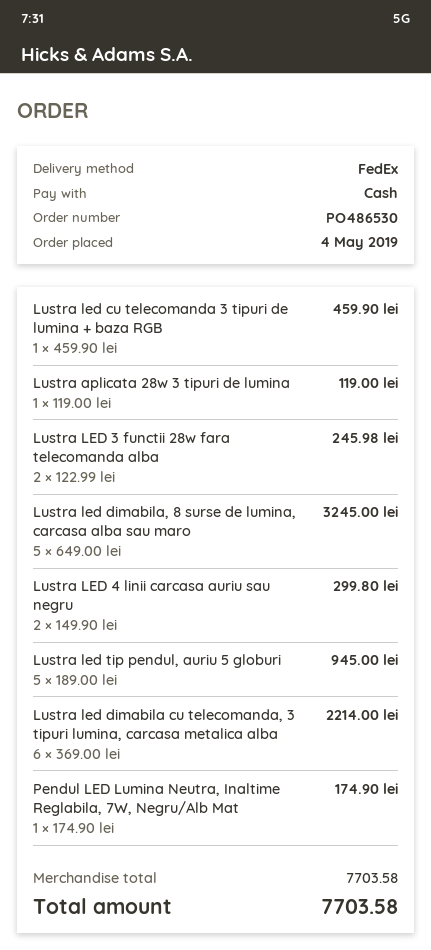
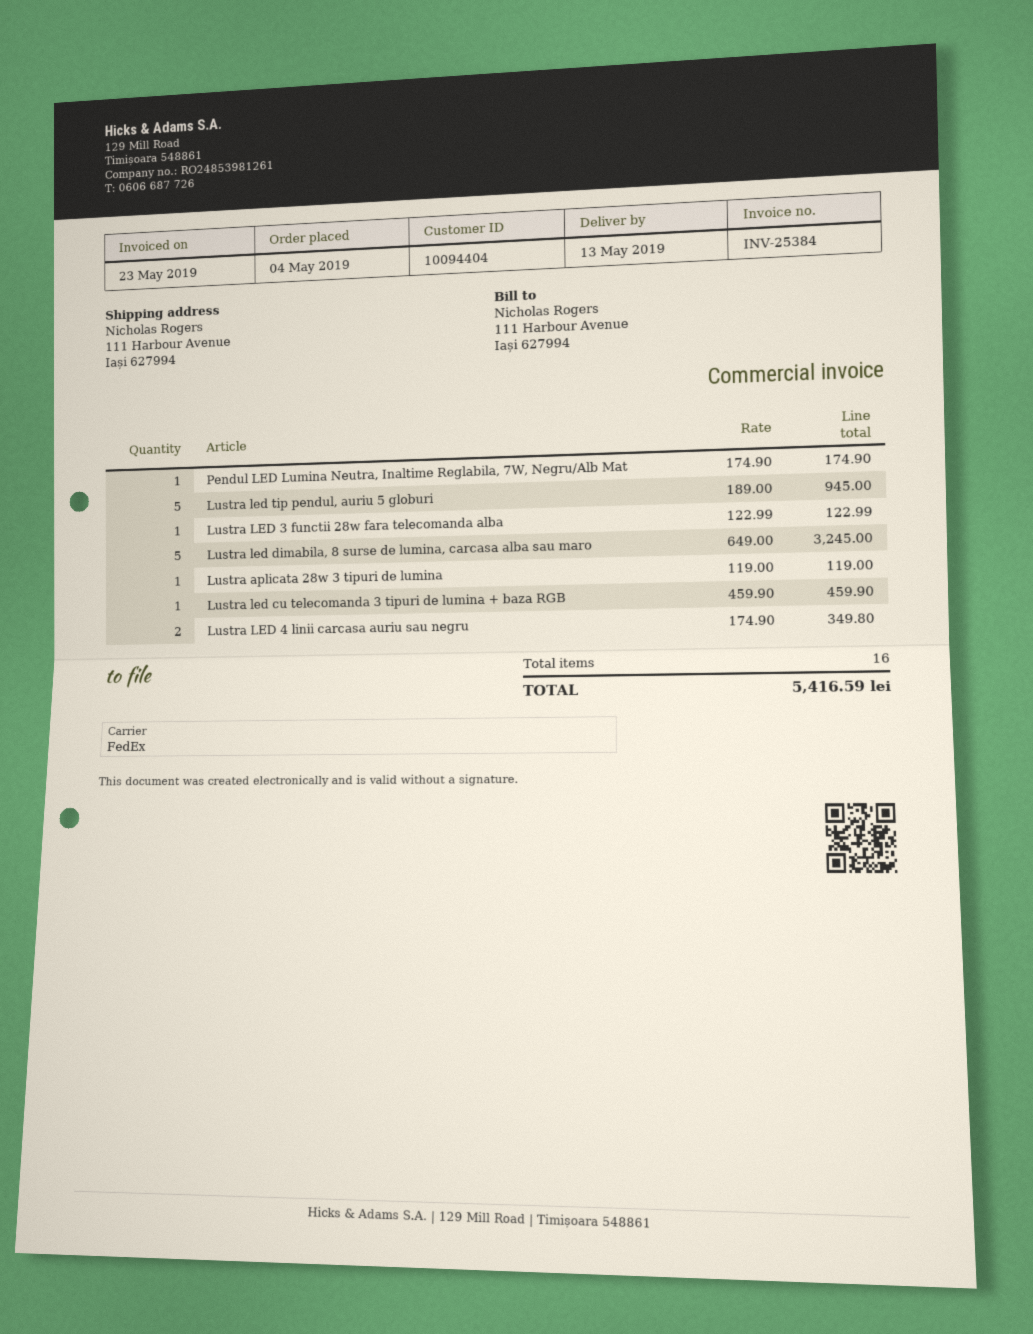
Lustra LED 3 functii 28w fara telecomanda alba: 2 x 122.99 = 245.98 -> 1 x 122.99 = 122.99
Lustra LED 4 linii carcasa auriu sau negru: 2 x 149.90 = 299.80 -> 2 x 174.90 = 349.80
Lustra led dimabila cu telecomanda, 3 tipuri lumina, carcasa metalica alba: 6 x 369.00 = 2214.00 -> none
total: 7703.58 -> 5416.59

